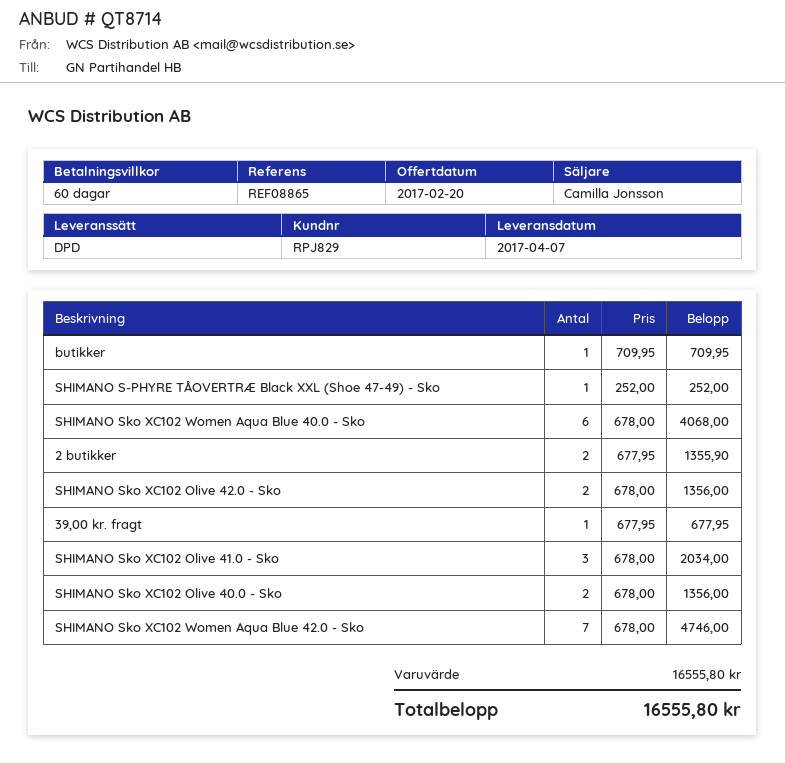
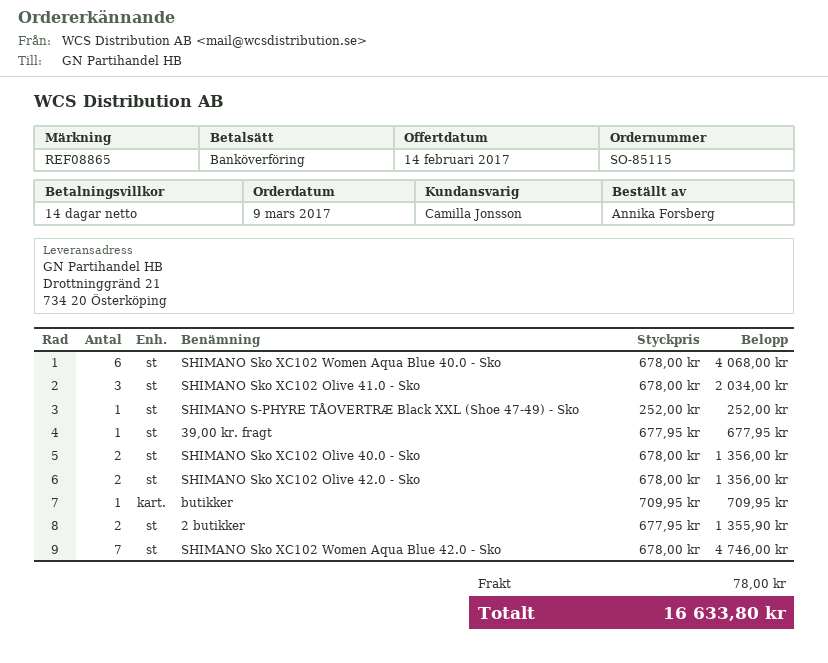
quote date: 2017-02-20 -> 2017-02-14
payment terms: 60 days -> 14 days
shipping: none -> 78.00
total: 16555.80 -> 16633.80

